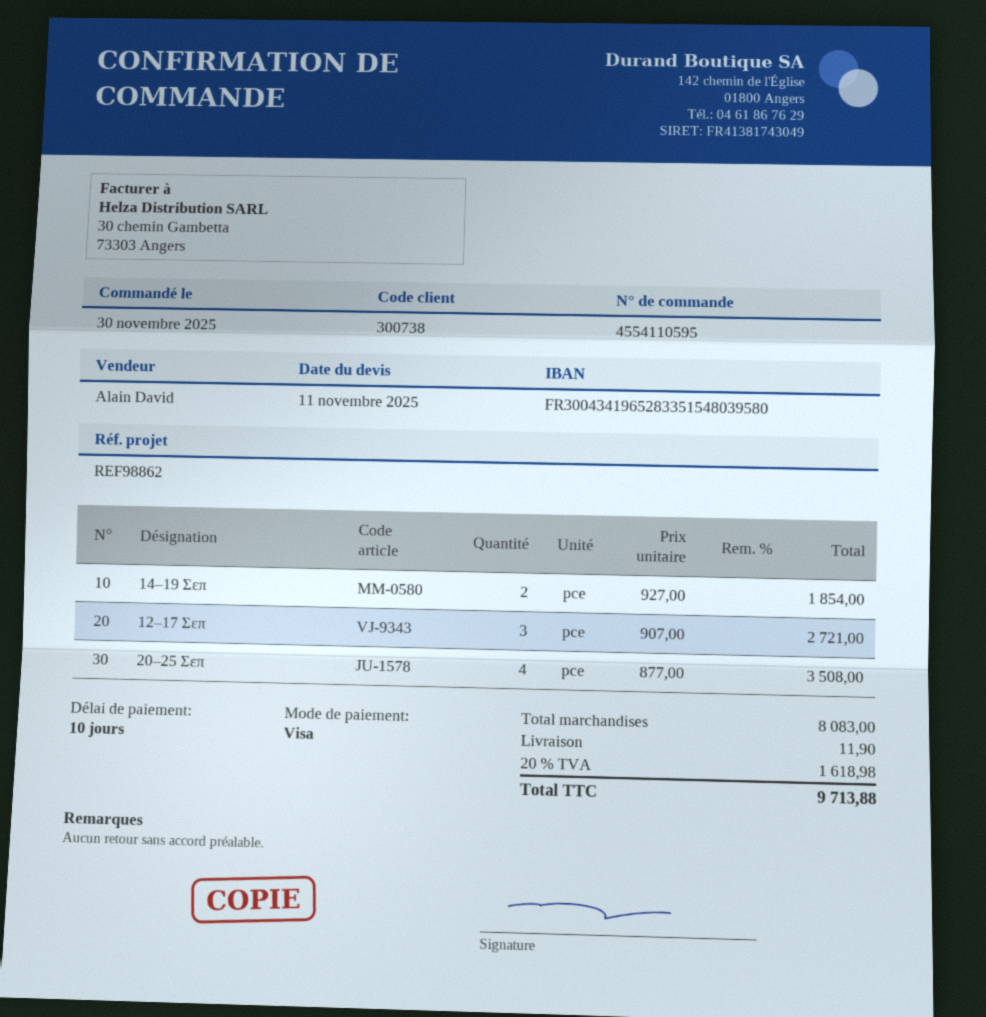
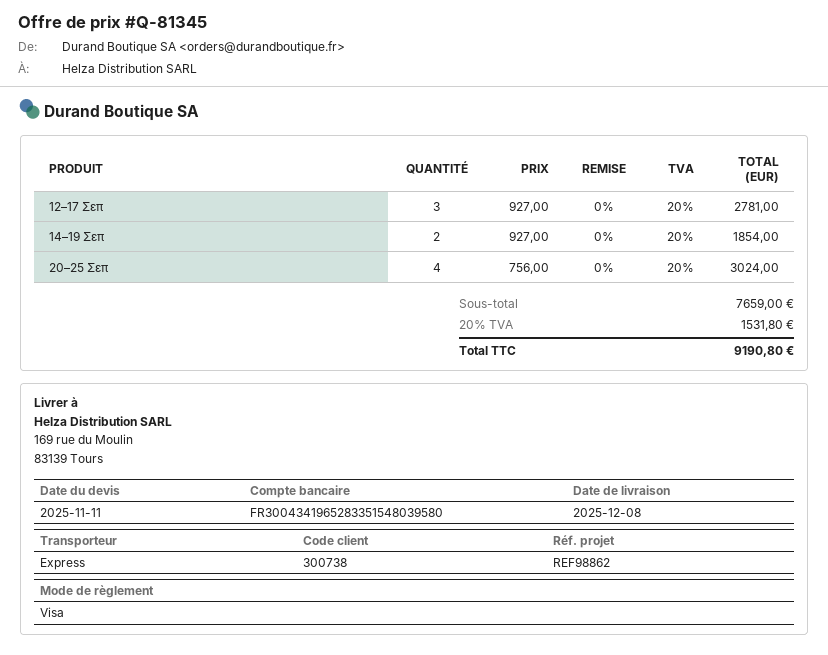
12–17 Σεπ: 3 x 907.00 = 2721.00 -> 3 x 927.00 = 2781.00
20–25 Σεπ: 4 x 877.00 = 3508.00 -> 4 x 756.00 = 3024.00
subtotal: 8083.00 -> 7659.00
shipping: 11.90 -> none
tax: 20% = 1618.98 -> 20% = 1531.80
total: 9713.88 -> 9190.80

